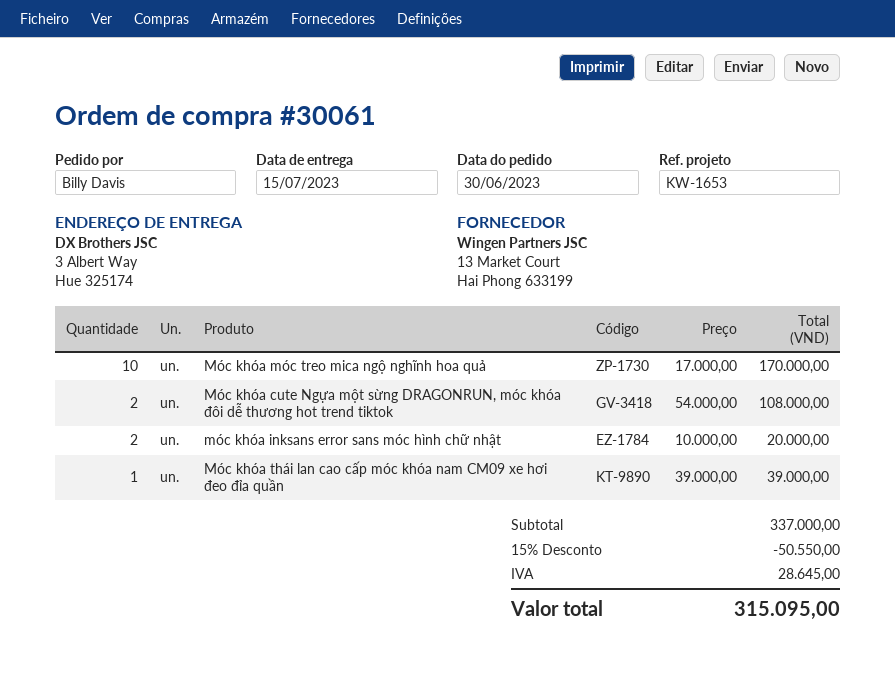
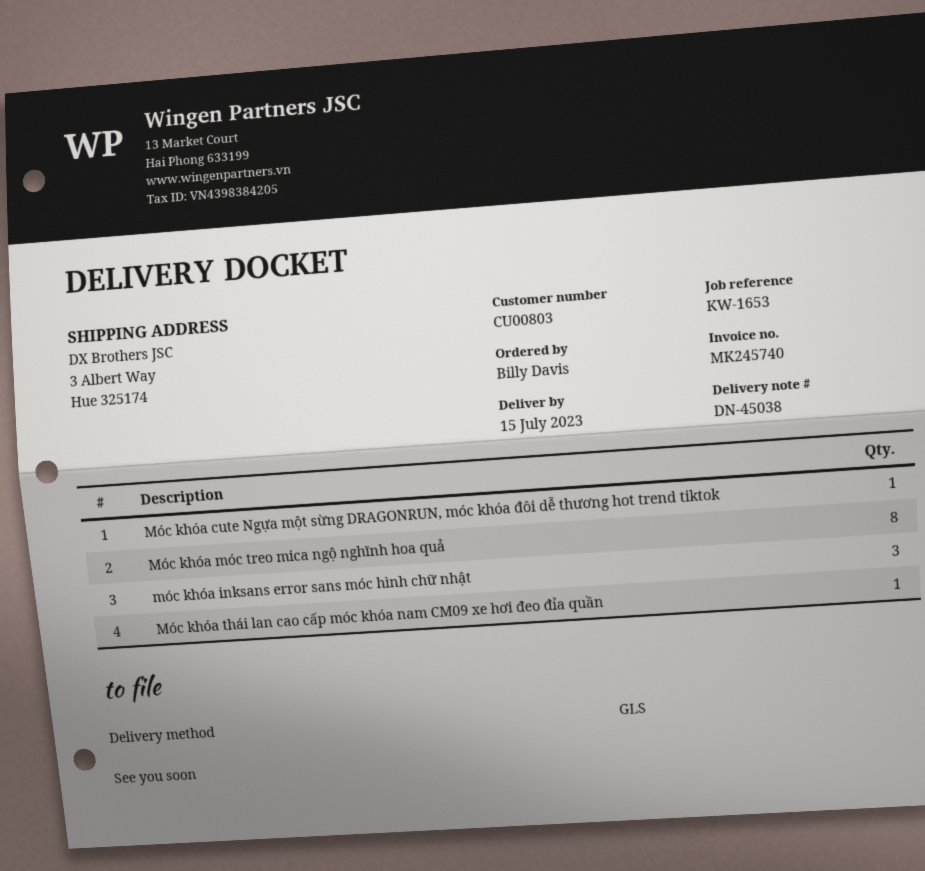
Móc khóa móc treo mica ngộ nghĩnh hoa quả: 10 -> 8
Móc khóa cute Ngựa một sừng DRAGONRUN, móc khóa đôi dễ thương hot trend tiktok: 2 -> 1
móc khóa inksans error sans móc hình chữ nhật: 2 -> 3

